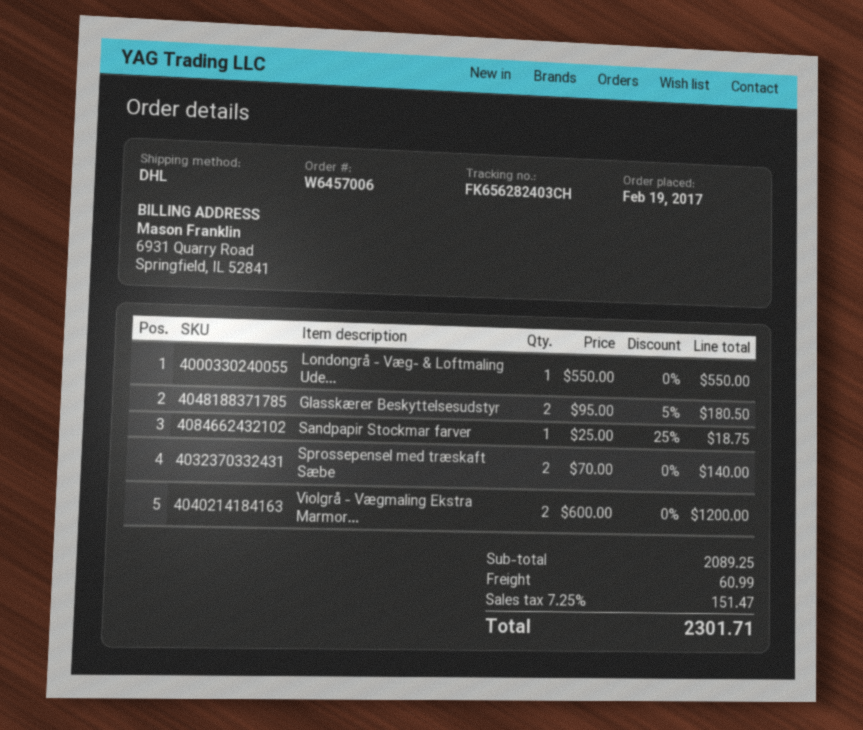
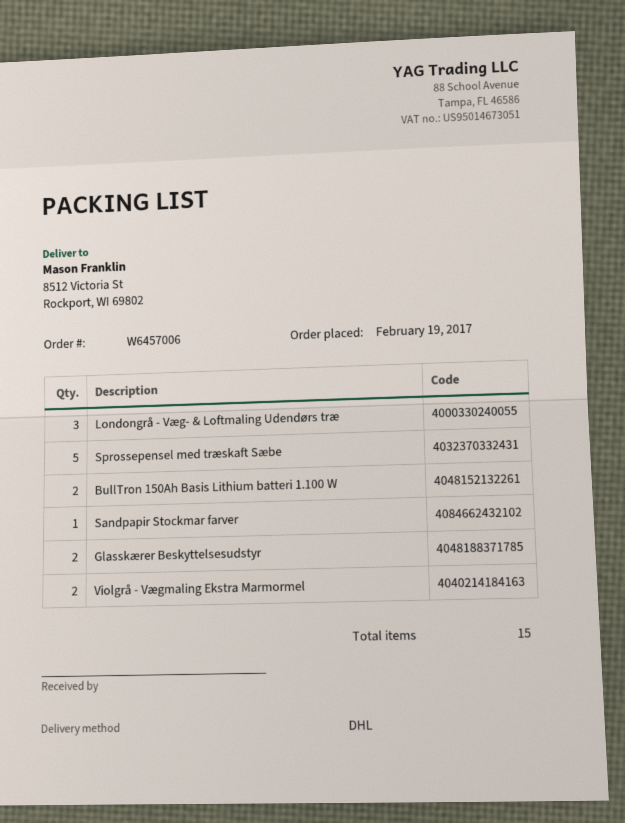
Londongrå - Væg- & Loftmaling Ude...: 1 -> 3
Sprossepensel med træskaft Sæbe: 2 -> 5
BullTron 150Ah Basis Lithium batteri 1.100 W: none -> 2

